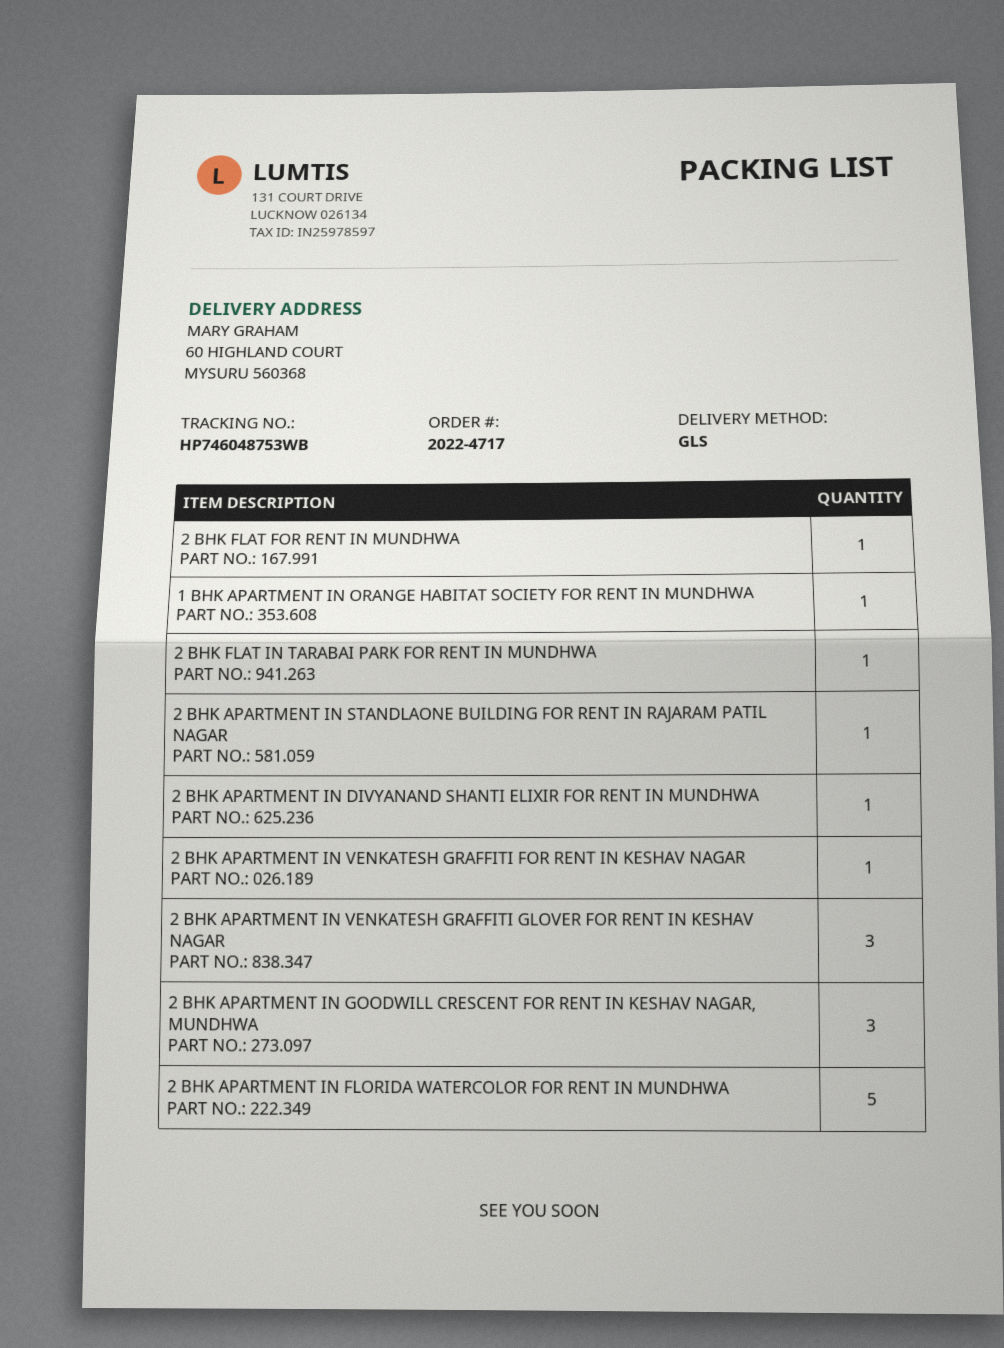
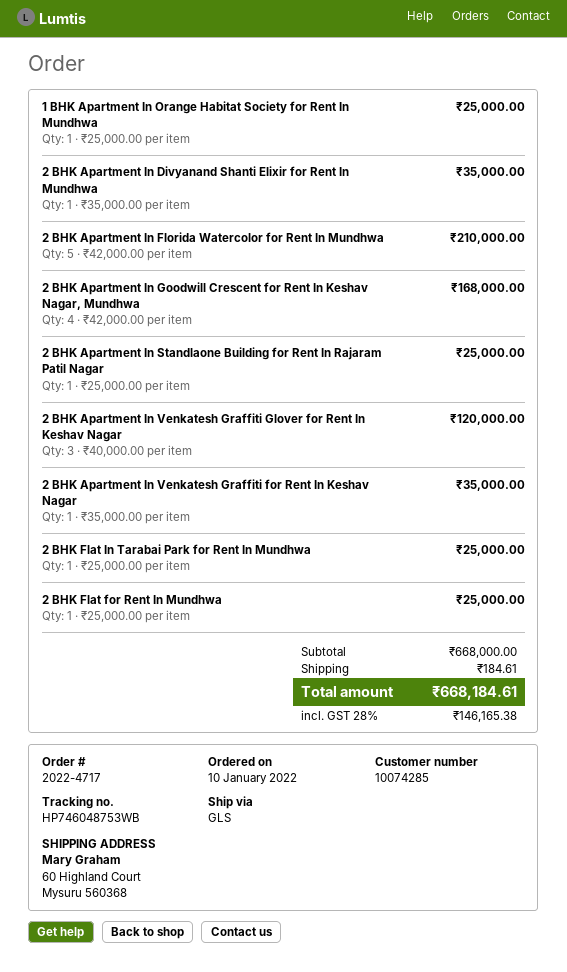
2 BHK APARTMENT IN GOODWILL CRESCENT FOR RENT IN KESHAV NAGAR, MUNDHWA: 3 -> 4

